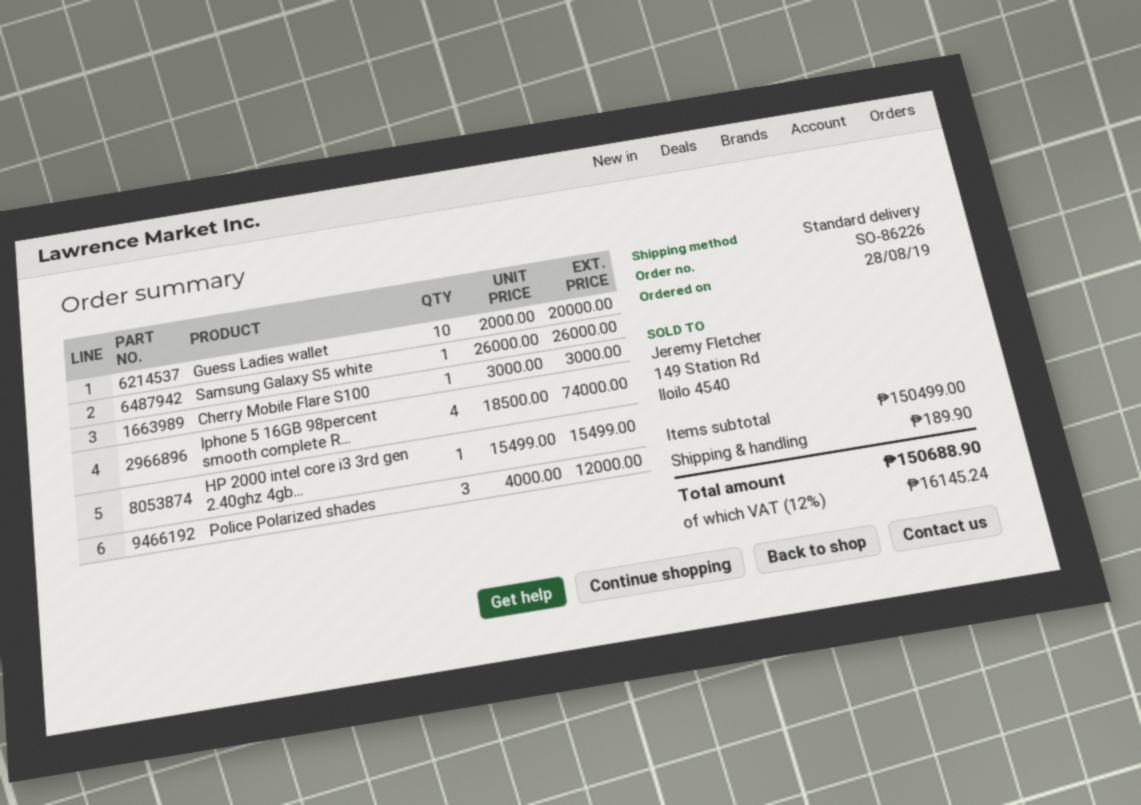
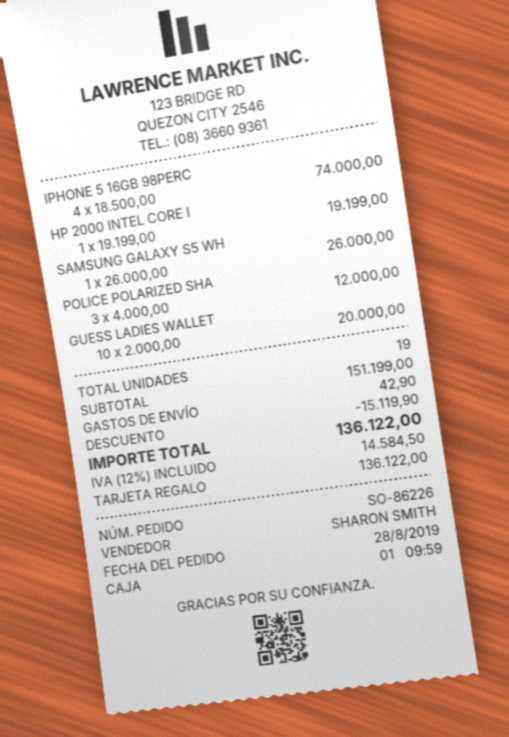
Cherry Mobile Flare S100: 1 x 3000.00 = 3000.00 -> none
HP 2000 intel core i3 3rd gen 2.40ghz 4gb...: 1 x 15499.00 = 15499.00 -> 1 x 19199.00 = 19199.00
subtotal: 150499.00 -> 151199.00
discount: none -> 15119.90
shipping: 189.90 -> 42.90
tax: 12% = 16145.24 -> 12% = 14584.50
total: 150688.90 -> 136122.00

